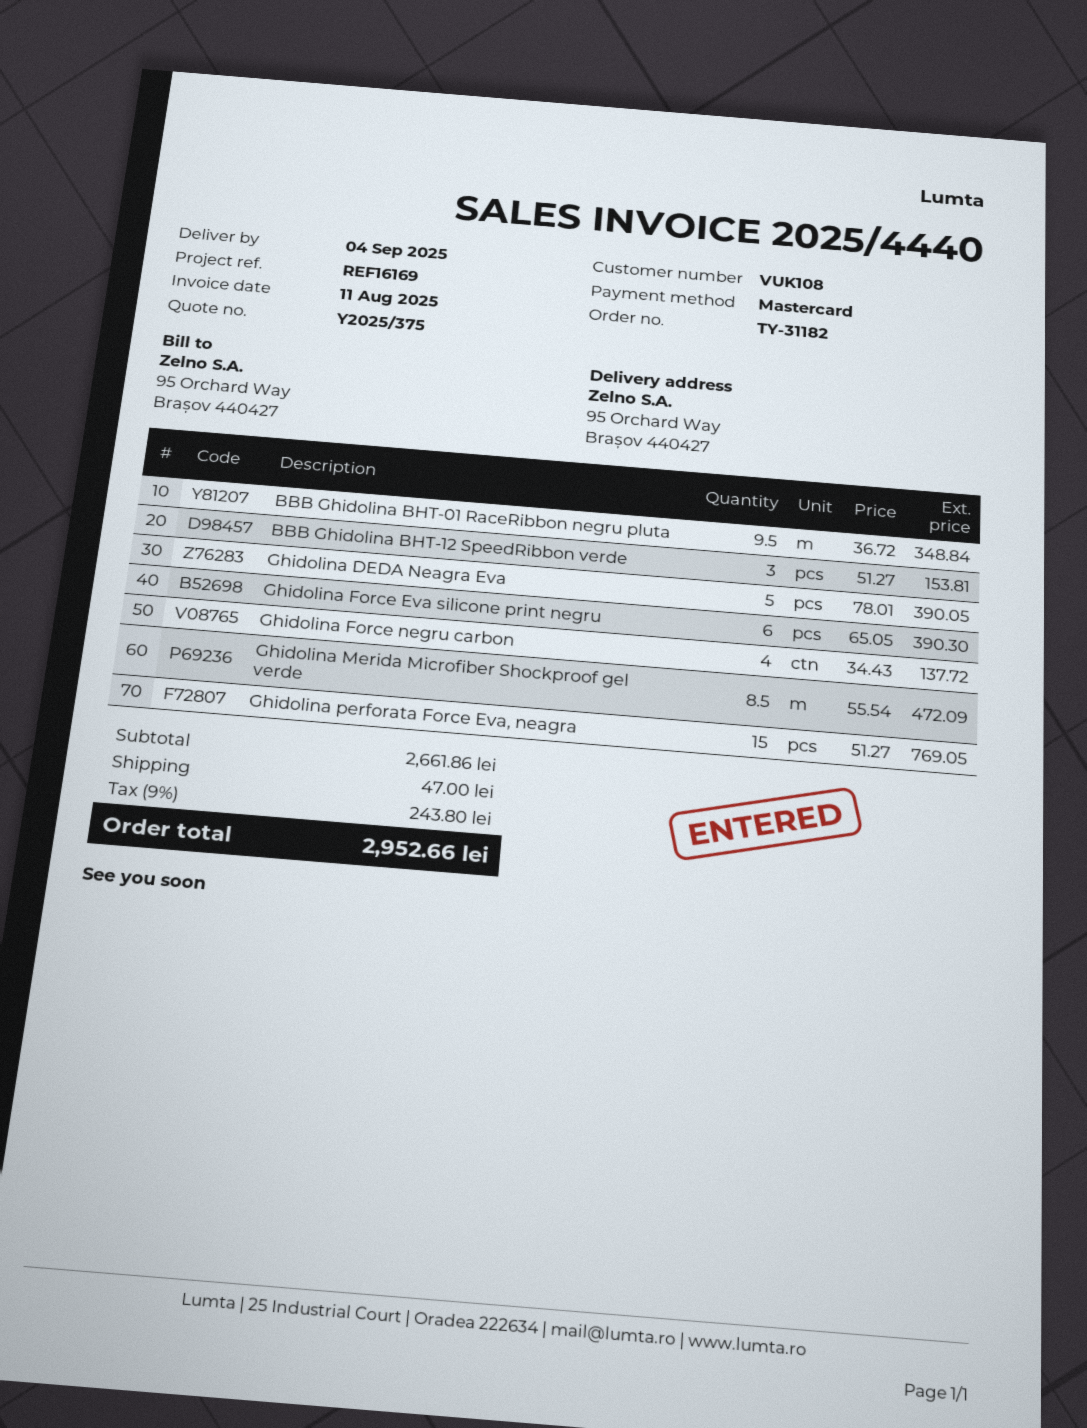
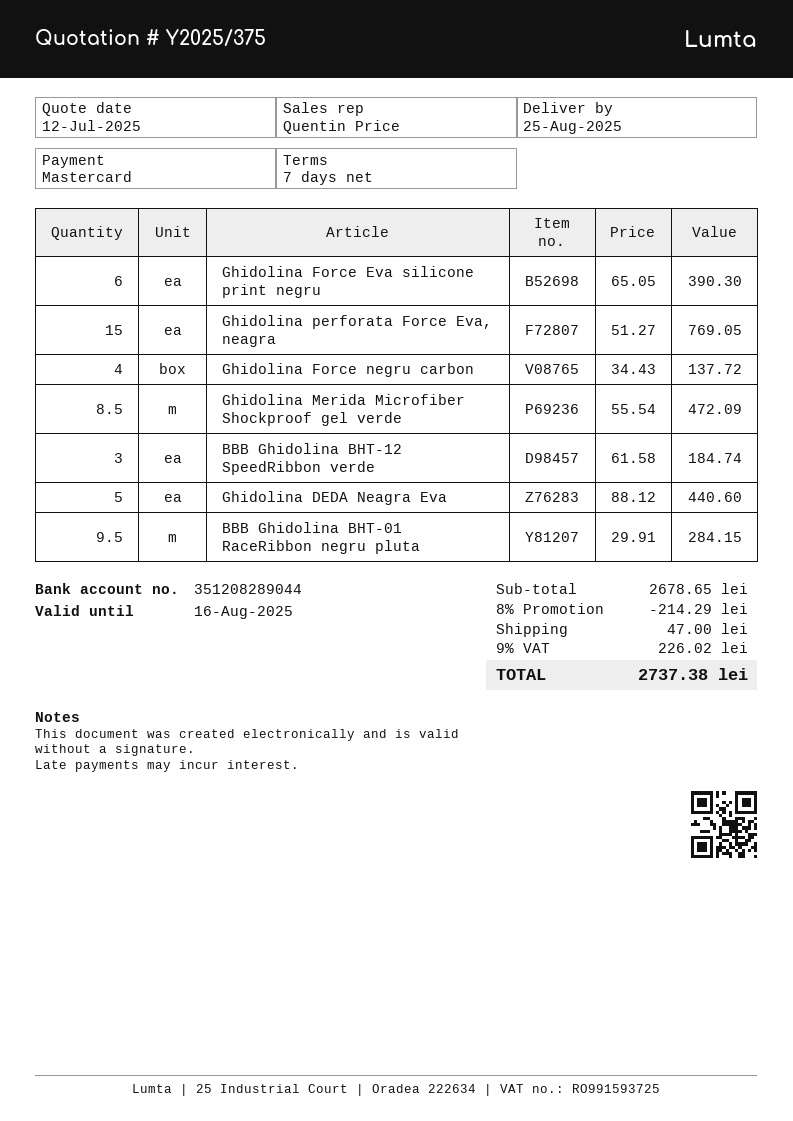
delivery date: 2025-09-04 -> 2025-08-25
BBB Ghidolina BHT-01 RaceRibbon negru pluta: 9.5 x 36.72 = 348.84 -> 9.5 x 29.91 = 284.15
BBB Ghidolina BHT-12 SpeedRibbon verde: 3 x 51.27 = 153.81 -> 3 x 61.58 = 184.74
Ghidolina DEDA Neagra Eva: 5 x 78.01 = 390.05 -> 5 x 88.12 = 440.60
subtotal: 2661.86 -> 2678.65
discount: none -> 8% = 214.29
tax: 9% = 243.80 -> 9% = 226.02
total: 2952.66 -> 2737.38

